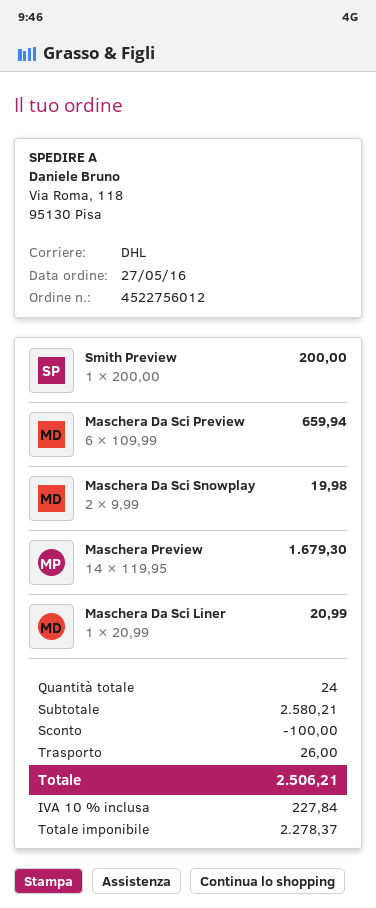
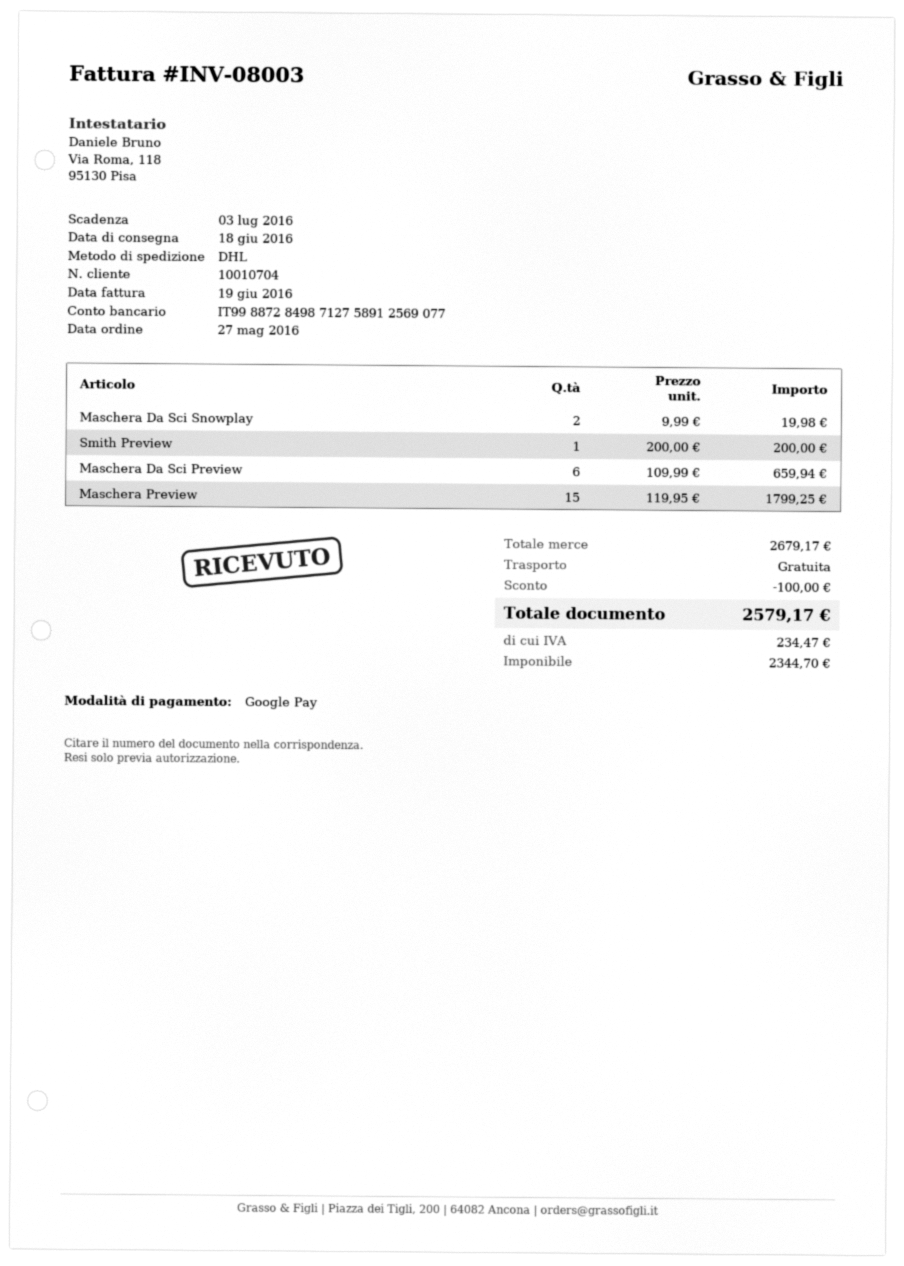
Maschera Preview: 14 x 119.95 = 1679.30 -> 15 x 119.95 = 1799.25
Maschera Da Sci Liner: 1 x 20.99 = 20.99 -> none
subtotal: 2580.21 -> 2679.17
shipping: 26.00 -> 0.00
net: 2278.37 -> 2344.70
tax: 227.84 -> 234.47
total: 2506.21 -> 2579.17

